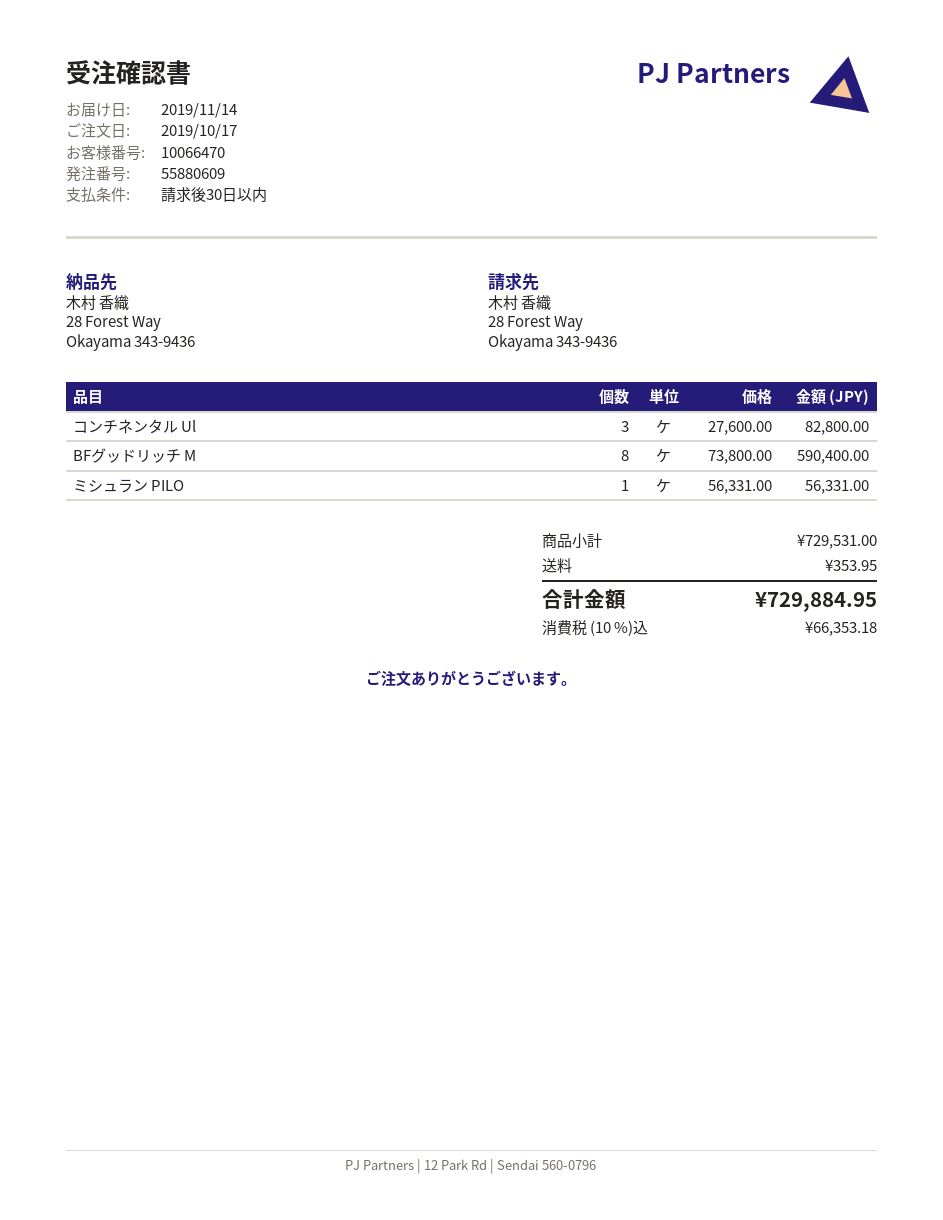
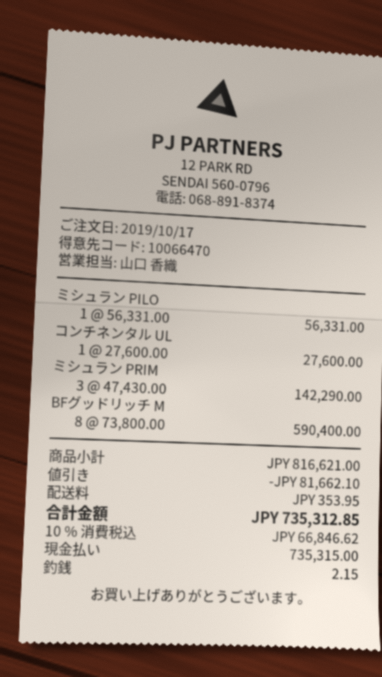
コンチネンタル Ul: 3 x 27600.00 = 82800.00 -> 1 x 27600.00 = 27600.00
ミシュラン PRIM: none -> 3 x 47430.00 = 142290.00
subtotal: 729531.00 -> 816621.00
discount: none -> 81662.10
tax: 10% = 66353.18 -> 10% = 66846.62
total: 729884.95 -> 735312.85

